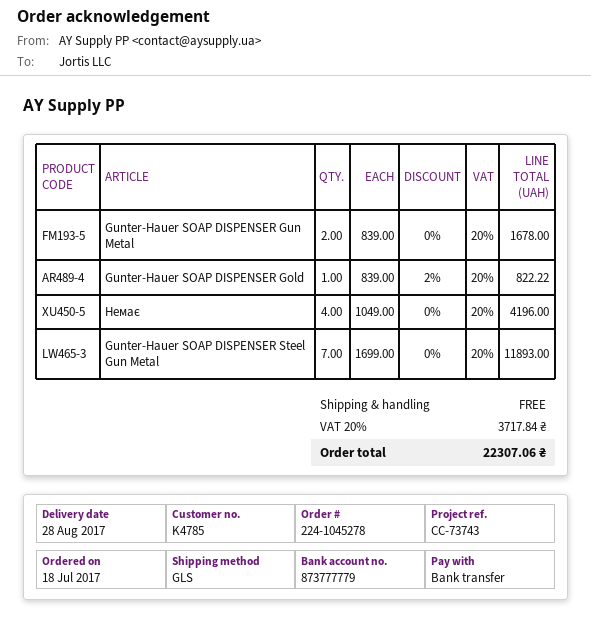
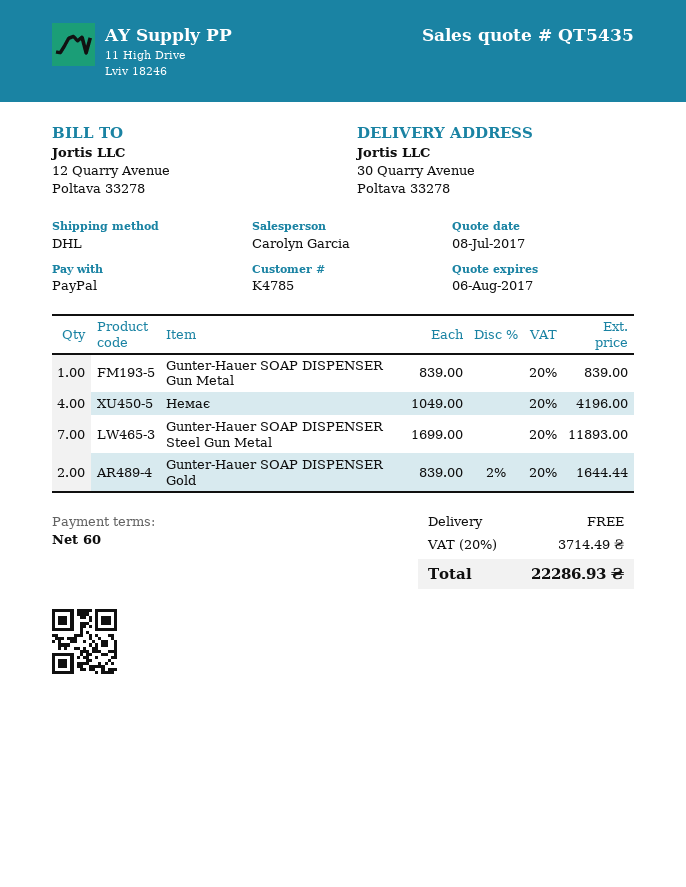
payment method: bank transfer -> PayPal
shipping method: GLS -> DHL
Gunter-Hauer SOAP DISPENSER Gun Metal: 2 x 839.00 = 1678.00 -> 1 x 839.00 = 839.00
Gunter-Hauer SOAP DISPENSER Gold: 1 x 839.00 - 2% = 822.22 -> 2 x 839.00 - 2% = 1644.44
tax: 20% = 3717.84 -> 20% = 3714.49
total: 22307.06 -> 22286.93

